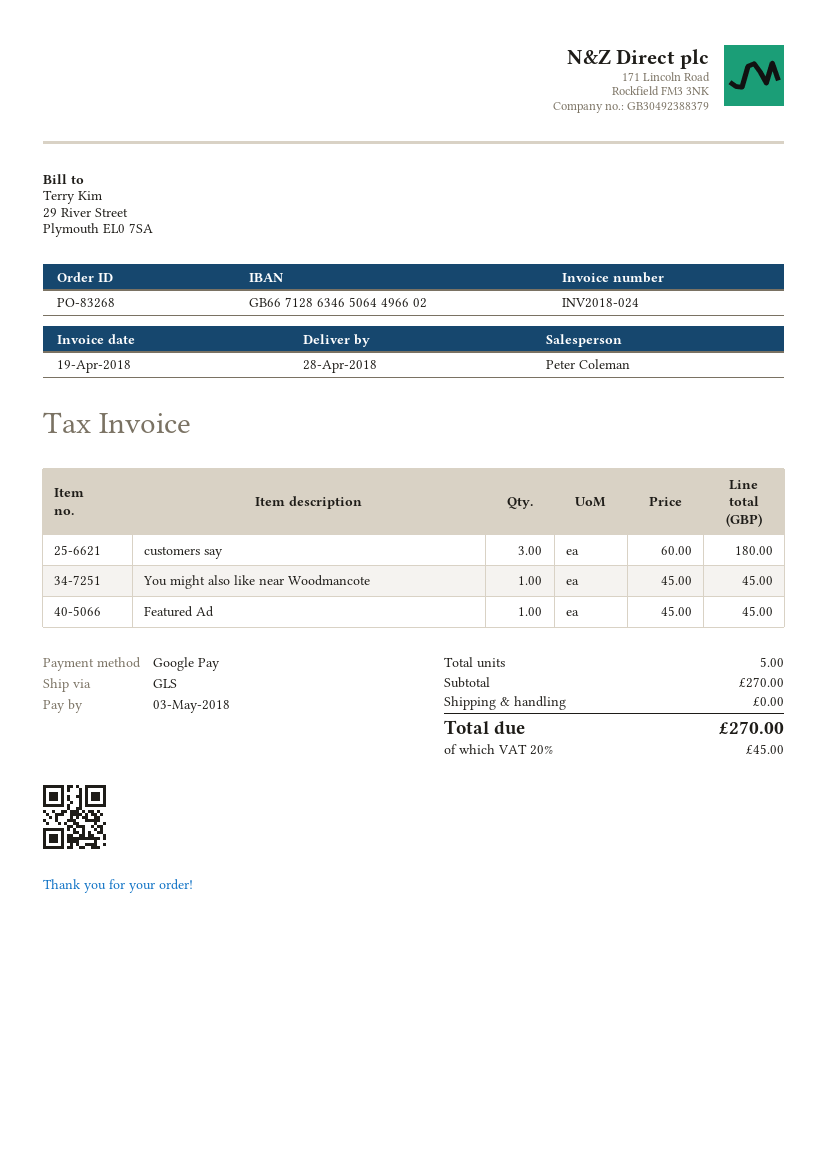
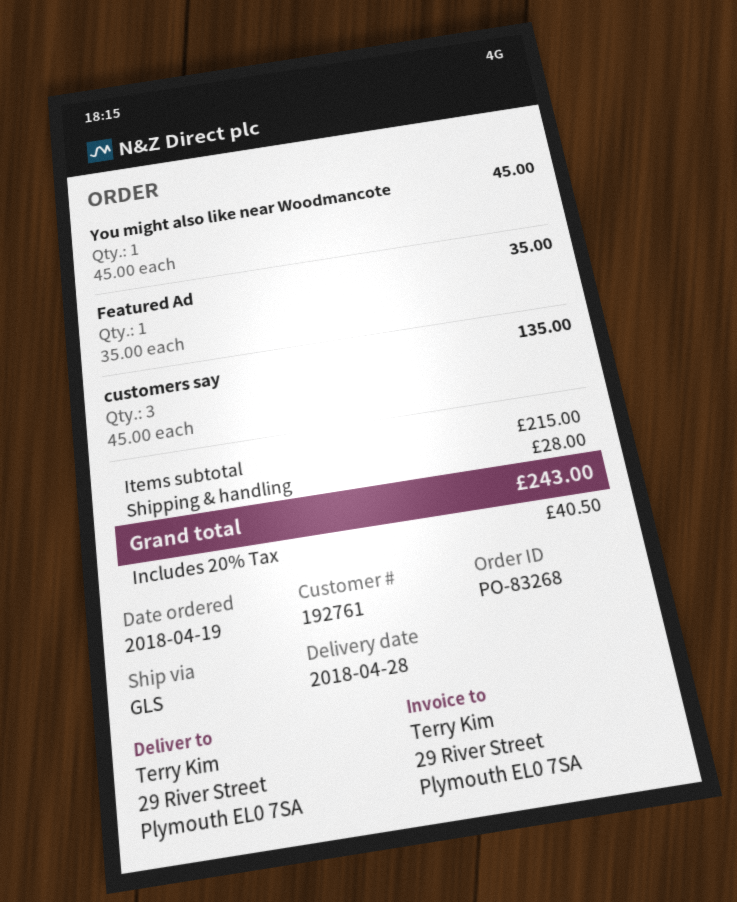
customers say: 3 x 60.00 = 180.00 -> 3 x 45.00 = 135.00
Featured Ad: 1 x 45.00 = 45.00 -> 1 x 35.00 = 35.00
subtotal: 270.00 -> 215.00
shipping: 0.00 -> 28.00
tax: 20% = 45.00 -> 20% = 40.50
total: 270.00 -> 243.00

